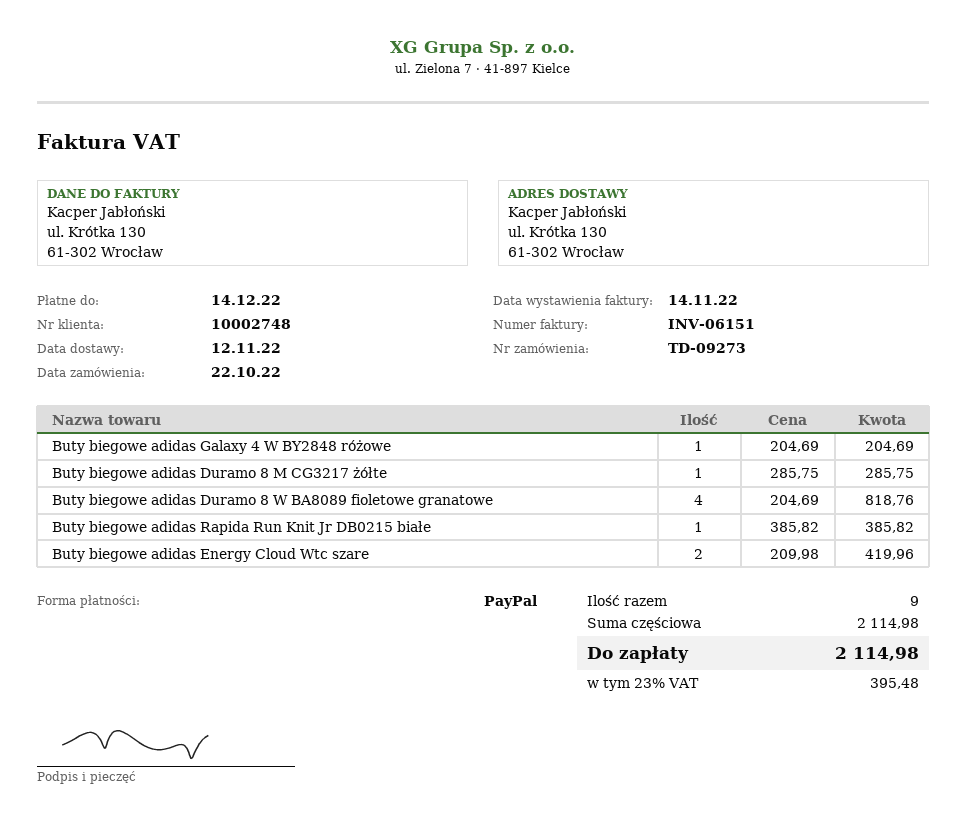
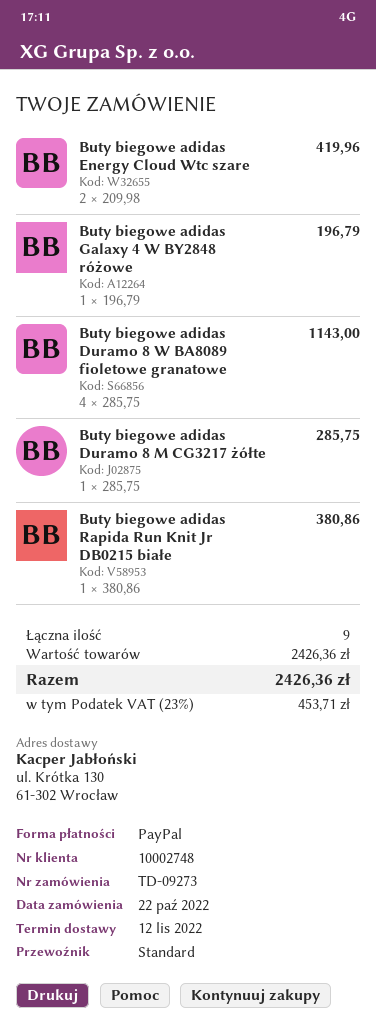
Buty biegowe adidas Galaxy 4 W BY2848 różowe: 1 x 204.69 = 204.69 -> 1 x 196.79 = 196.79
Buty biegowe adidas Duramo 8 W BA8089 fioletowe granatowe: 4 x 204.69 = 818.76 -> 4 x 285.75 = 1143.00
Buty biegowe adidas Rapida Run Knit Jr DB0215 białe: 1 x 385.82 = 385.82 -> 1 x 380.86 = 380.86
subtotal: 2114.98 -> 2426.36
tax: 23% = 395.48 -> 23% = 453.71
total: 2114.98 -> 2426.36

